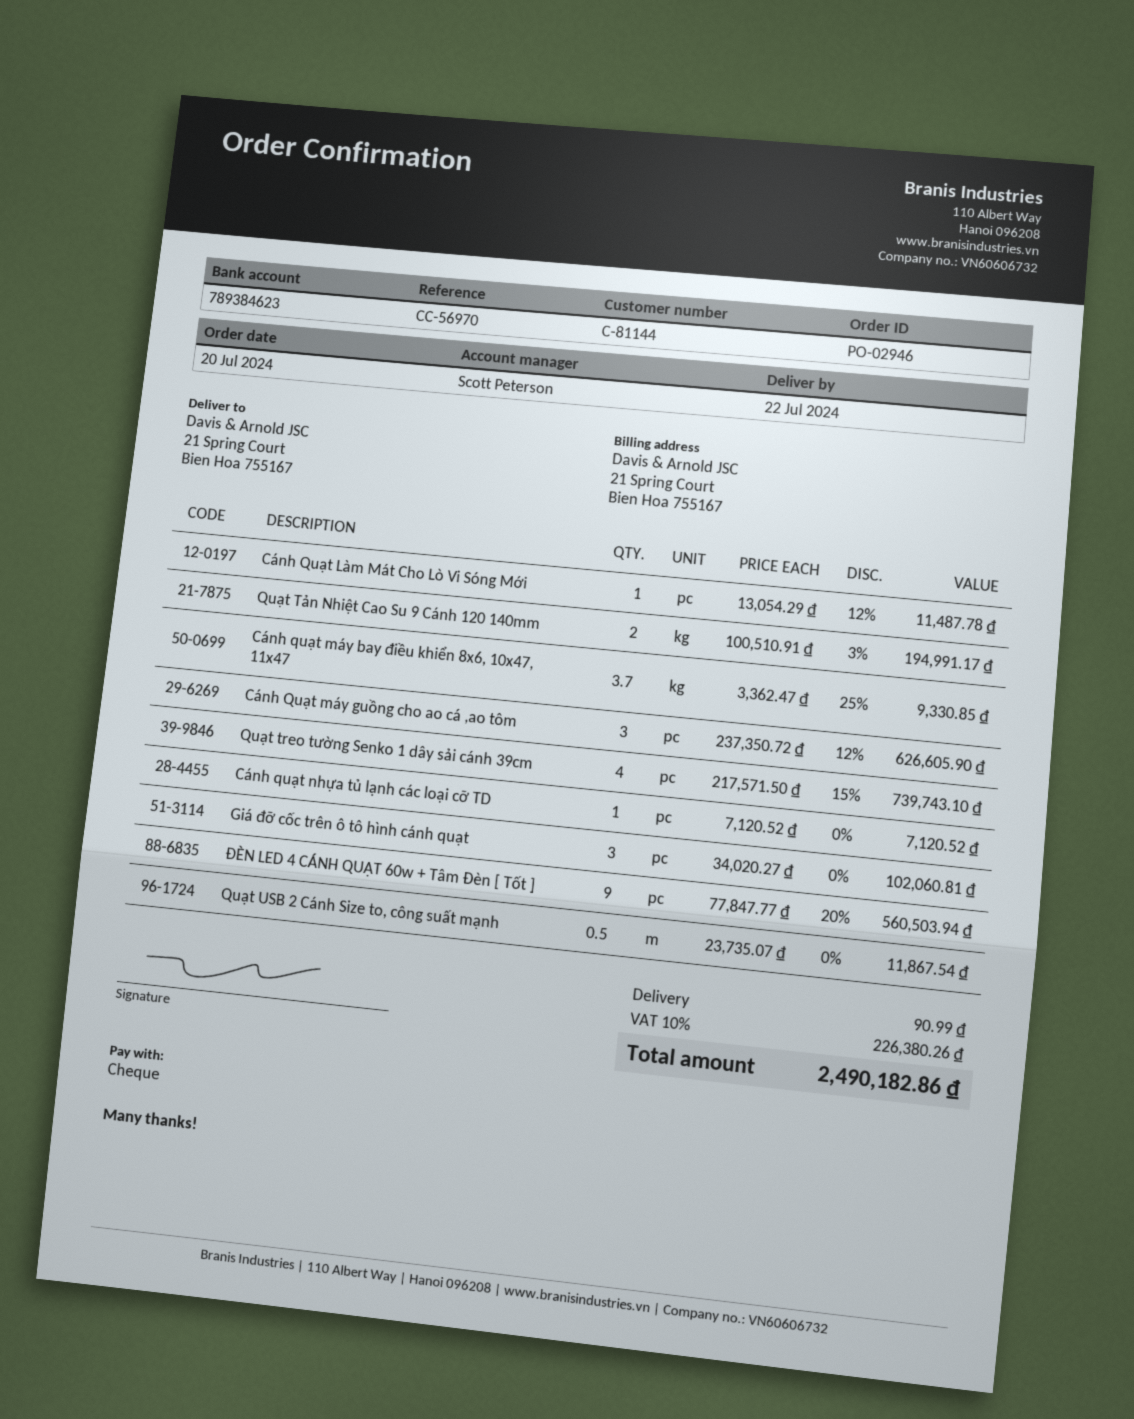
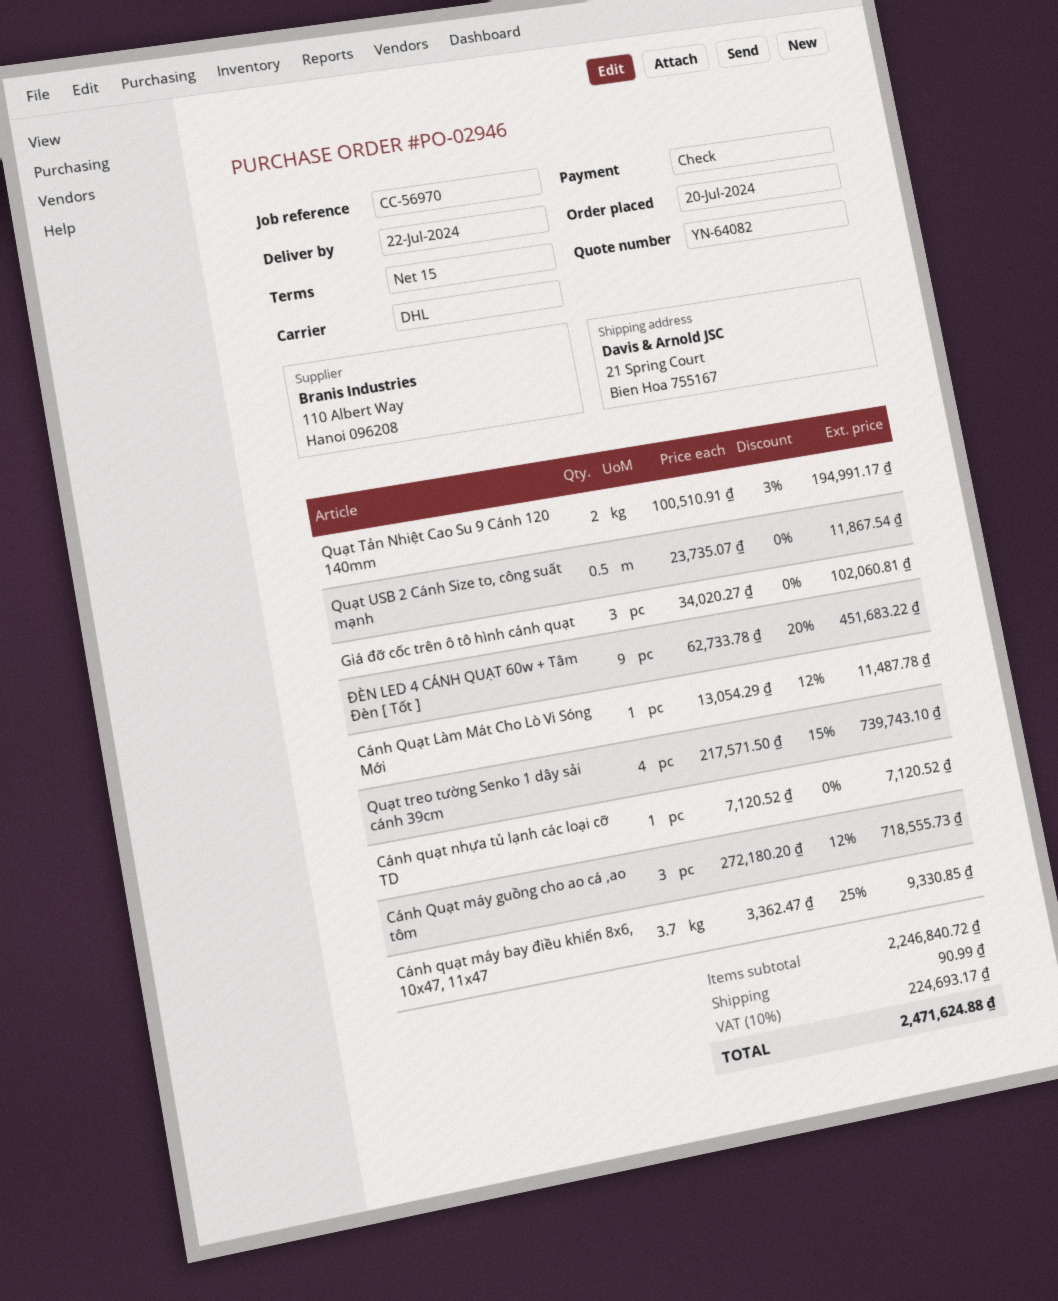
Cánh Quạt máy guồng cho ao cá ,ao tôm: 3 x 237350.72 - 12% = 626605.90 -> 3 x 272180.20 - 12% = 718555.73
ĐÈN LED 4 CÁNH QUẠT 60w + Tâm Đèn [ Tốt ]: 9 x 77847.77 - 20% = 560503.94 -> 9 x 62733.78 - 20% = 451683.22
tax: 10% = 226380.26 -> 10% = 224693.17
total: 2490182.86 -> 2471624.88

